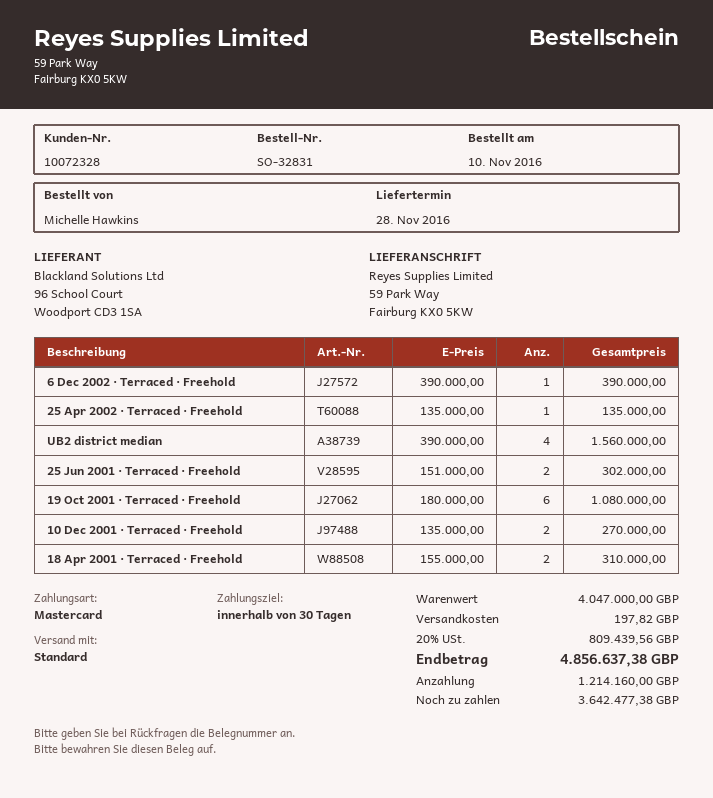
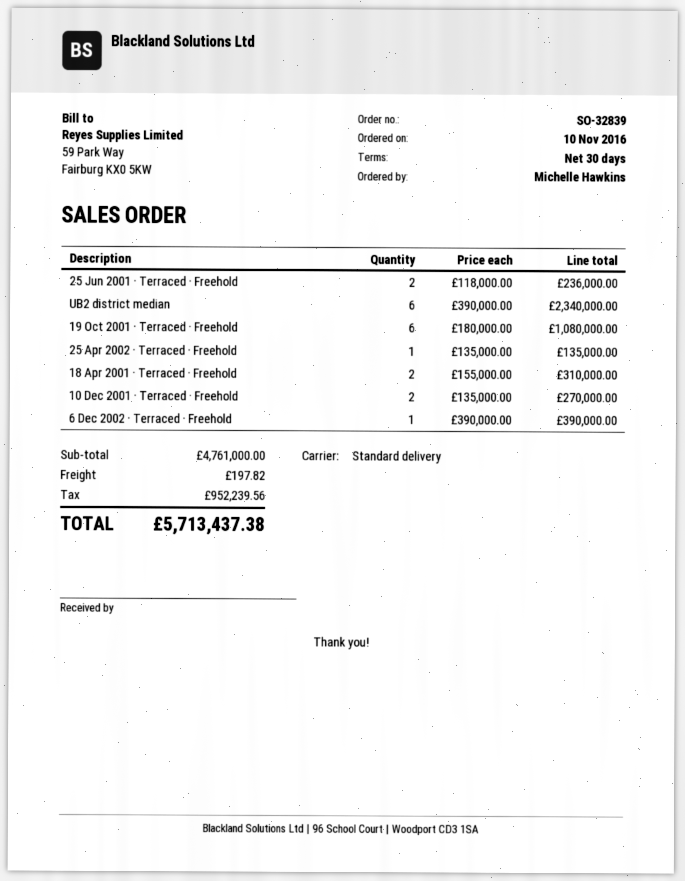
order number: SO-32831 -> SO-32839
UB2 district median: 4 x 390000.00 = 1560000.00 -> 6 x 390000.00 = 2340000.00
25 Jun 2001 · Terraced · Freehold: 2 x 151000.00 = 302000.00 -> 2 x 118000.00 = 236000.00
subtotal: 4047000.00 -> 4761000.00
tax: 809439.56 -> 952239.56
total: 4856637.38 -> 5713437.38

